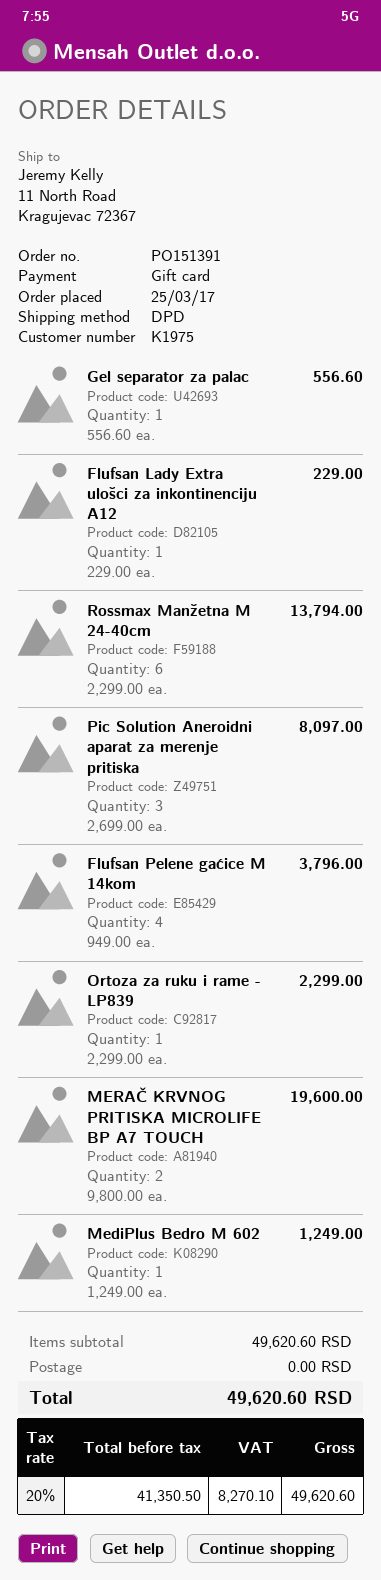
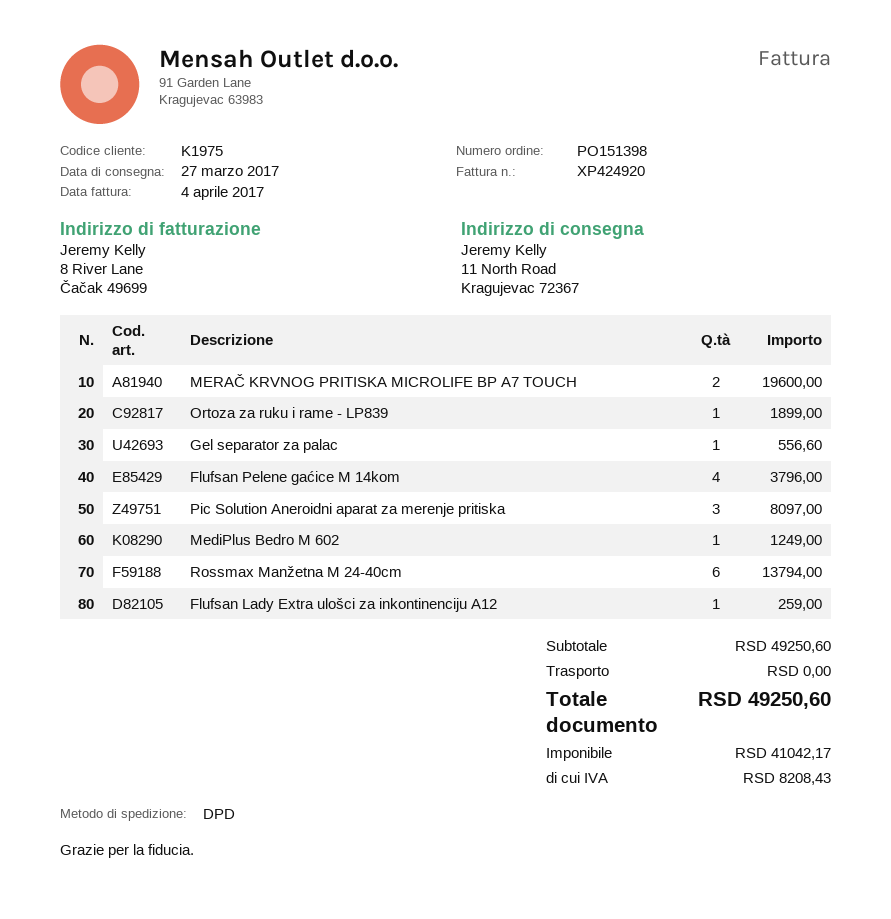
order number: PO151391 -> PO151398
Flufsan Lady Extra ulošci za inkontinenciju A12: 1 for 229.00 -> 1 for 259.00
Ortoza za ruku i rame - LP839: 1 for 2299.00 -> 1 for 1899.00
subtotal: 49620.60 -> 49250.60
net: 41350.50 -> 41042.17
tax: 8270.10 -> 8208.43
total: 49620.60 -> 49250.60

